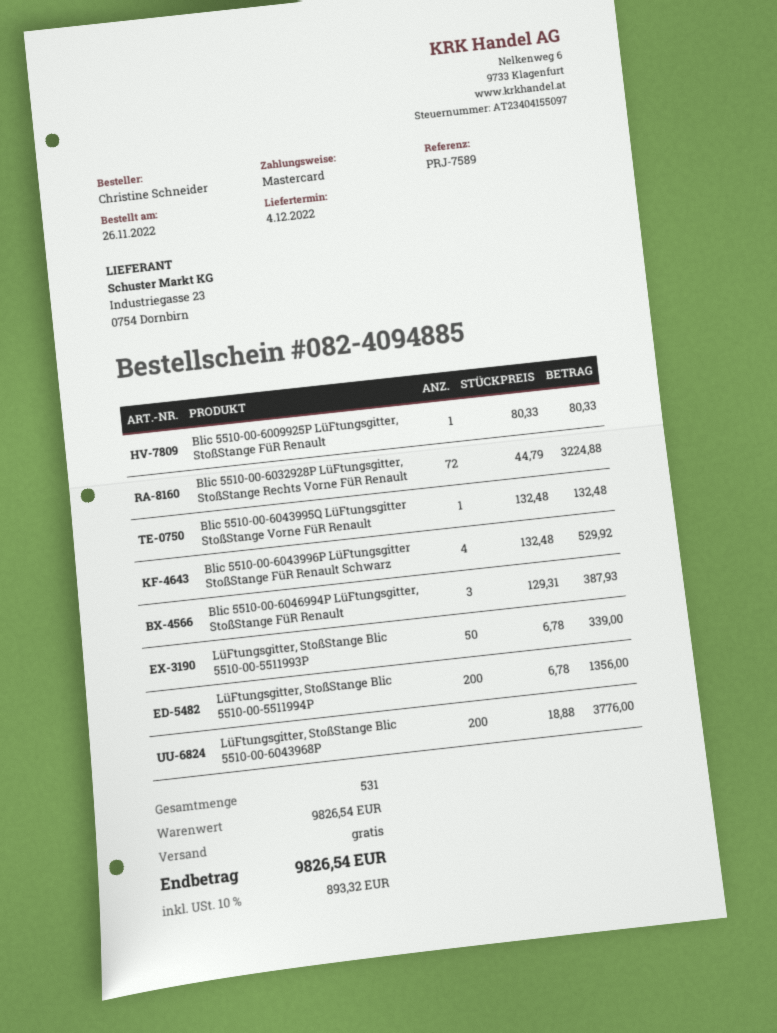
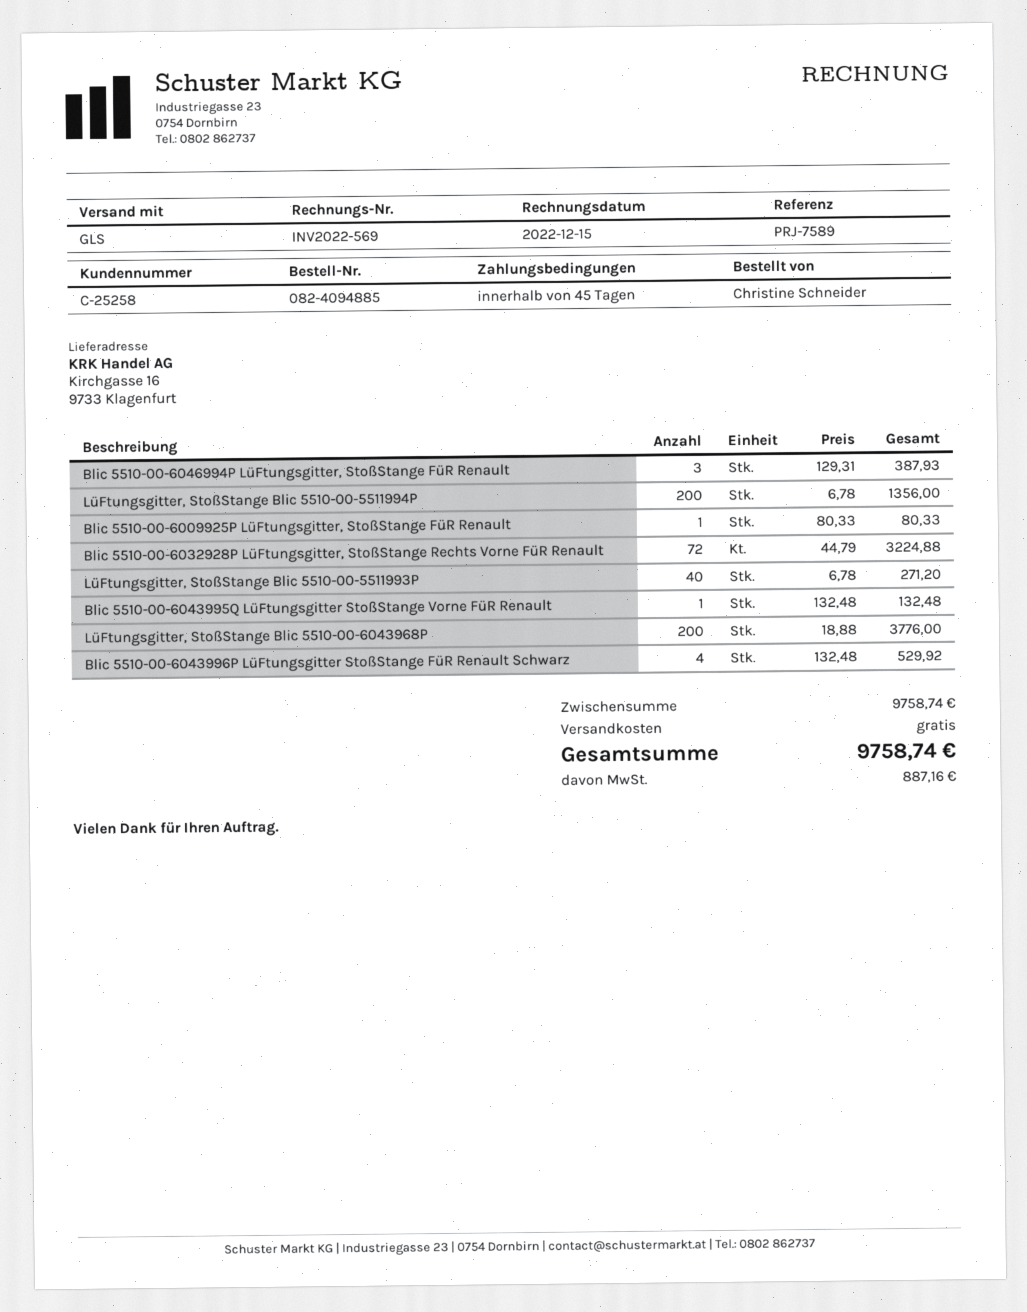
LüFtungsgitter, StoßStange Blic 5510-00-5511993P: 50 x 6.78 = 339.00 -> 40 x 6.78 = 271.20
subtotal: 9826.54 -> 9758.74
tax: 893.32 -> 887.16
total: 9826.54 -> 9758.74

